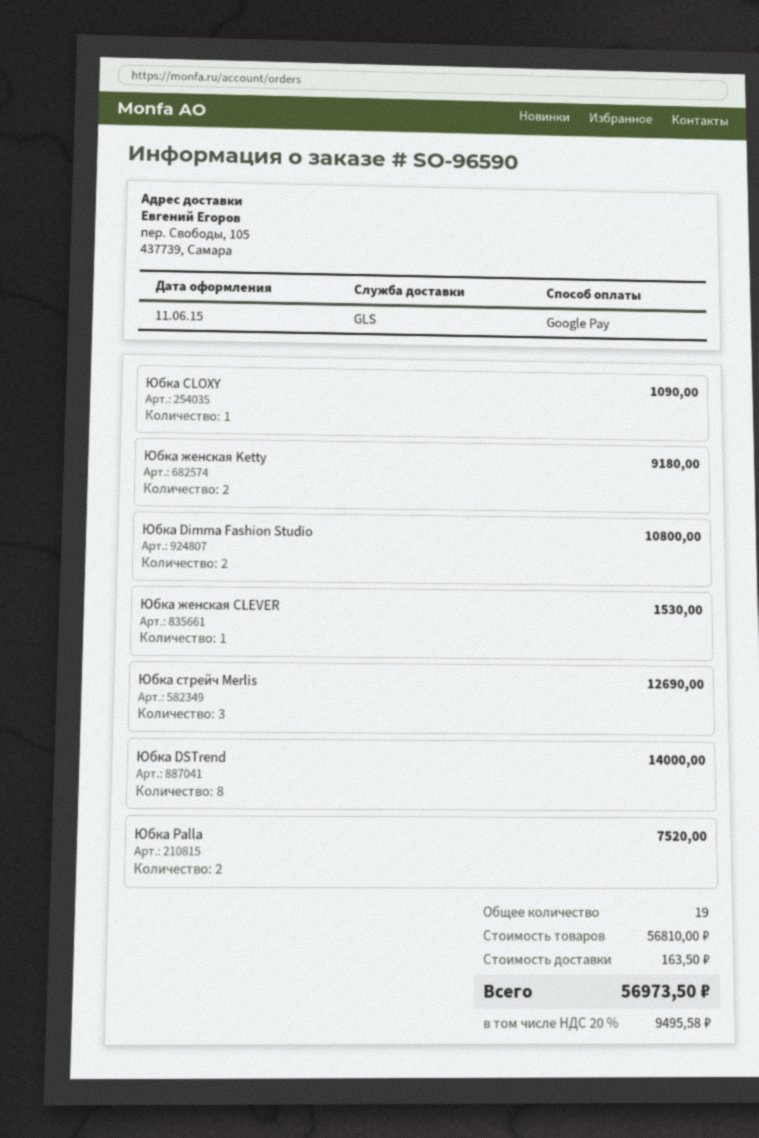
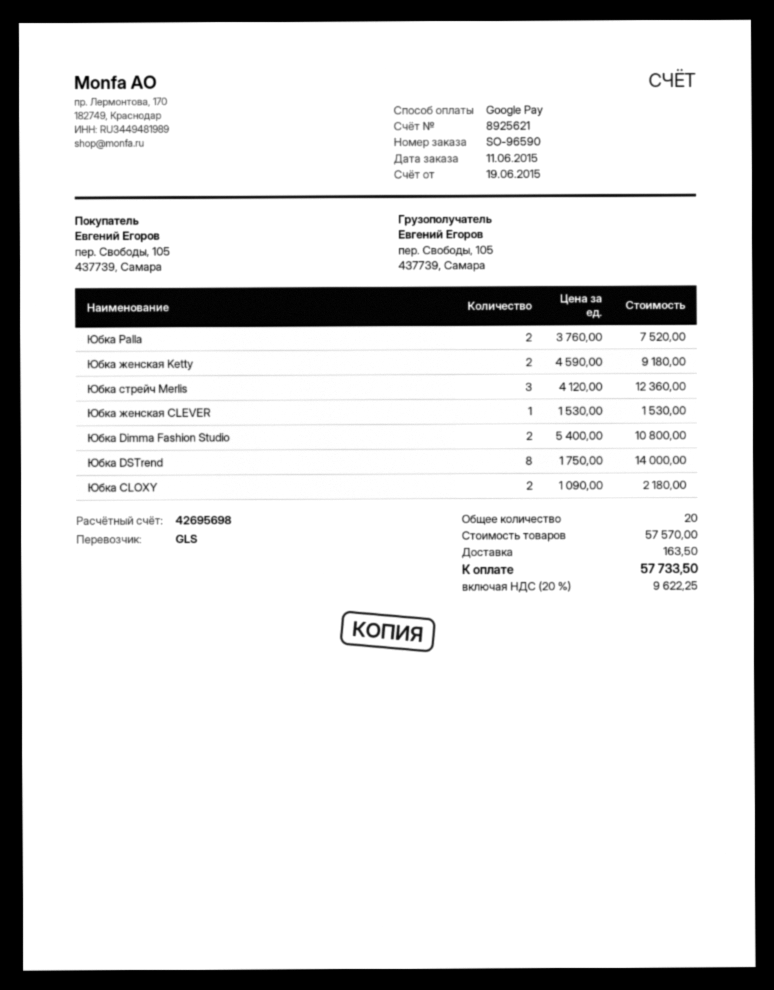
Юбка CLOXY: 1 for 1090.00 -> 2 for 2180.00
Юбка стрейч Merlis: 3 for 12690.00 -> 3 for 12360.00
total quantity: 19 -> 20
subtotal: 56810.00 -> 57570.00
tax: 20% = 9495.58 -> 20% = 9622.25
total: 56973.50 -> 57733.50

